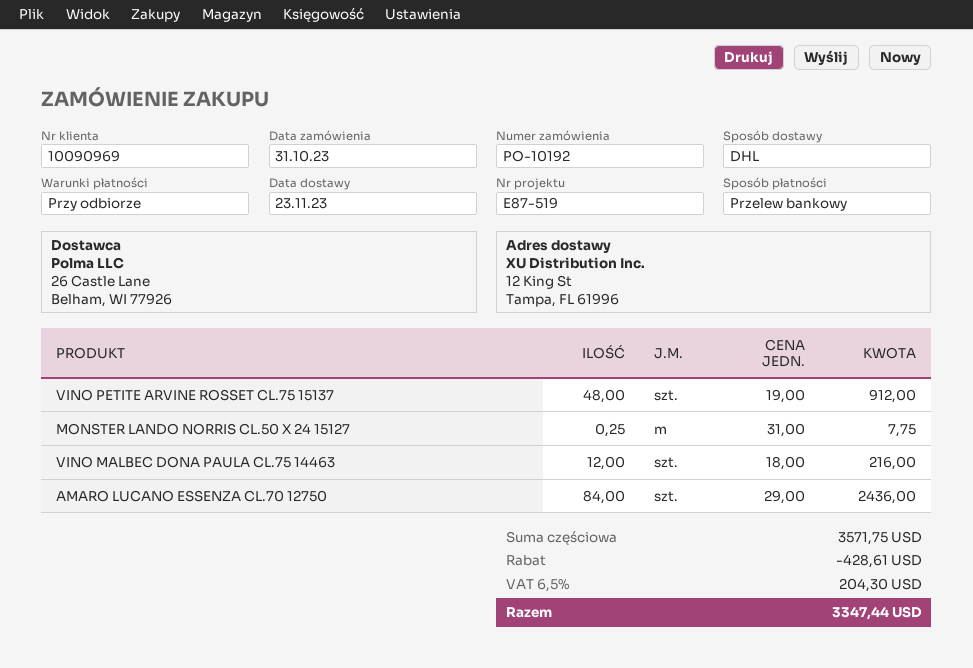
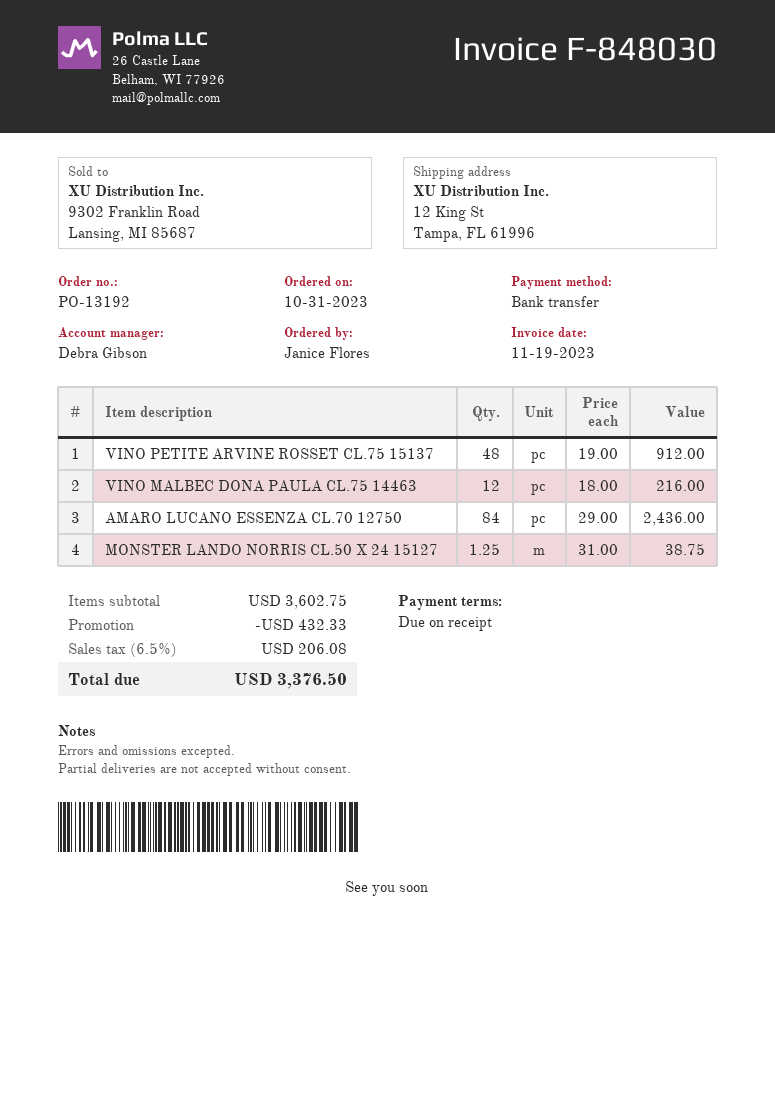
order number: PO-10192 -> PO-13192
MONSTER LANDO NORRIS CL.50 X 24 15127: 0.25 x 31.00 = 7.75 -> 1.25 x 31.00 = 38.75
subtotal: 3571.75 -> 3602.75
discount: 428.61 -> 432.33
tax: 6.5% = 204.30 -> 6.5% = 206.08
total: 3347.44 -> 3376.50

